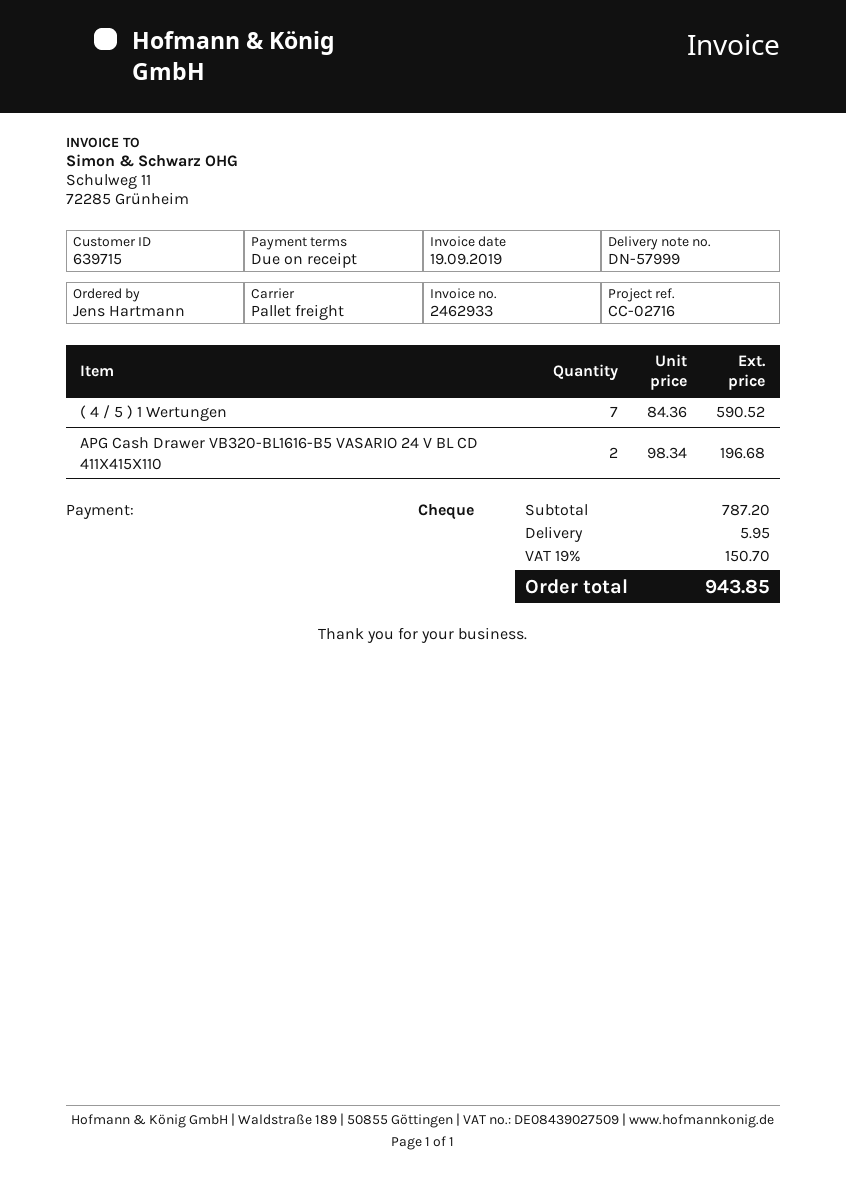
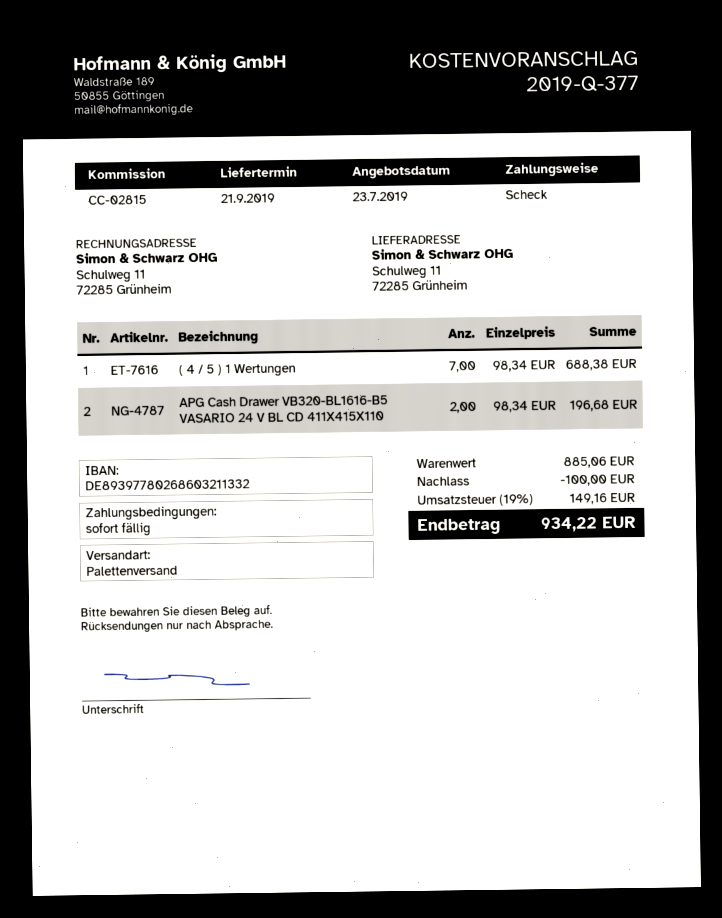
reference: CC-02716 -> CC-02815
( 4 / 5 ) 1 Wertungen: 7 x 84.36 = 590.52 -> 7 x 98.34 = 688.38
subtotal: 787.20 -> 885.06
discount: none -> 100.00
shipping: 5.95 -> none
tax: 19% = 150.70 -> 19% = 149.16
total: 943.85 -> 934.22

